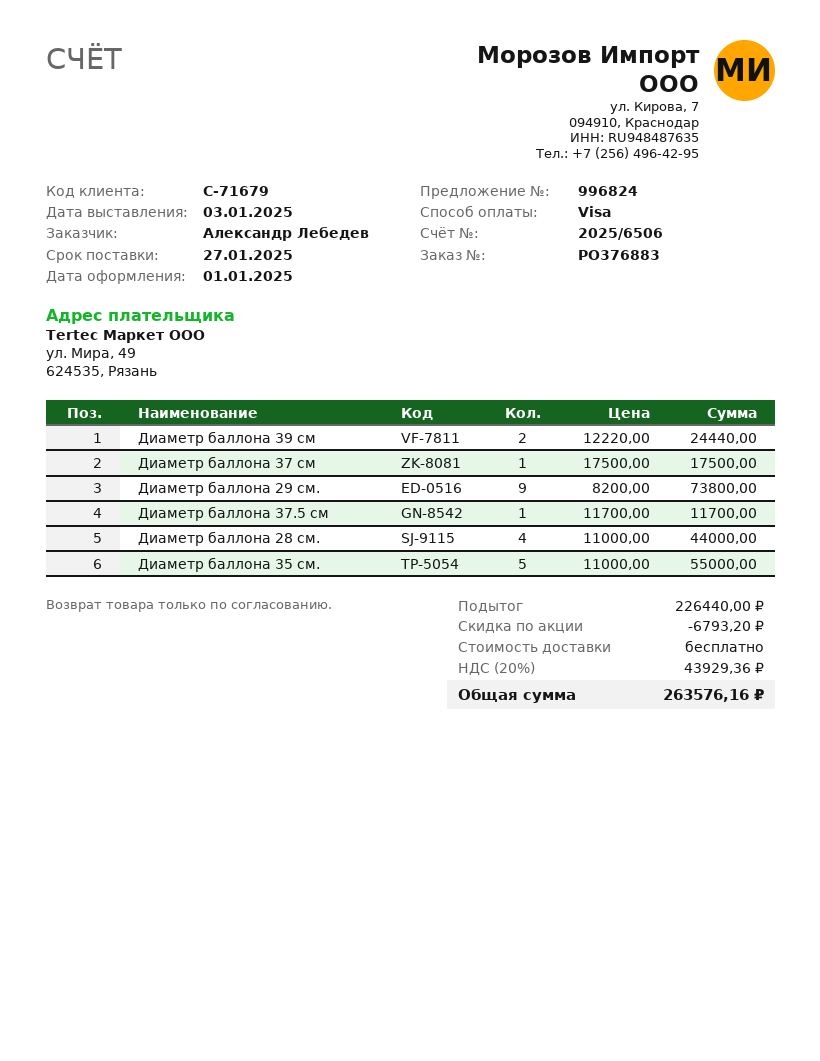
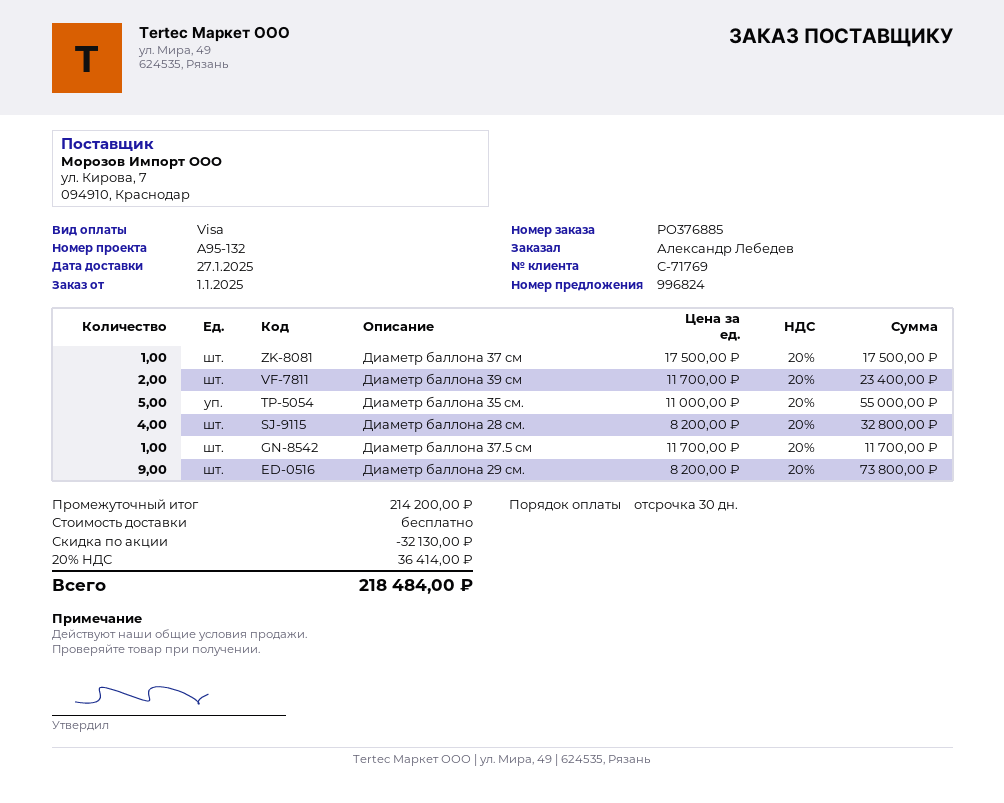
order number: PO376883 -> PO376885
customer number: C-71679 -> C-71769
Диаметр баллона 39 см: 2 x 12220.00 = 24440.00 -> 2 x 11700.00 = 23400.00
Диаметр баллона 28 см.: 4 x 11000.00 = 44000.00 -> 4 x 8200.00 = 32800.00
subtotal: 226440.00 -> 214200.00
discount: 6793.20 -> 32130.00
tax: 20% = 43929.36 -> 20% = 36414.00
total: 263576.16 -> 218484.00

